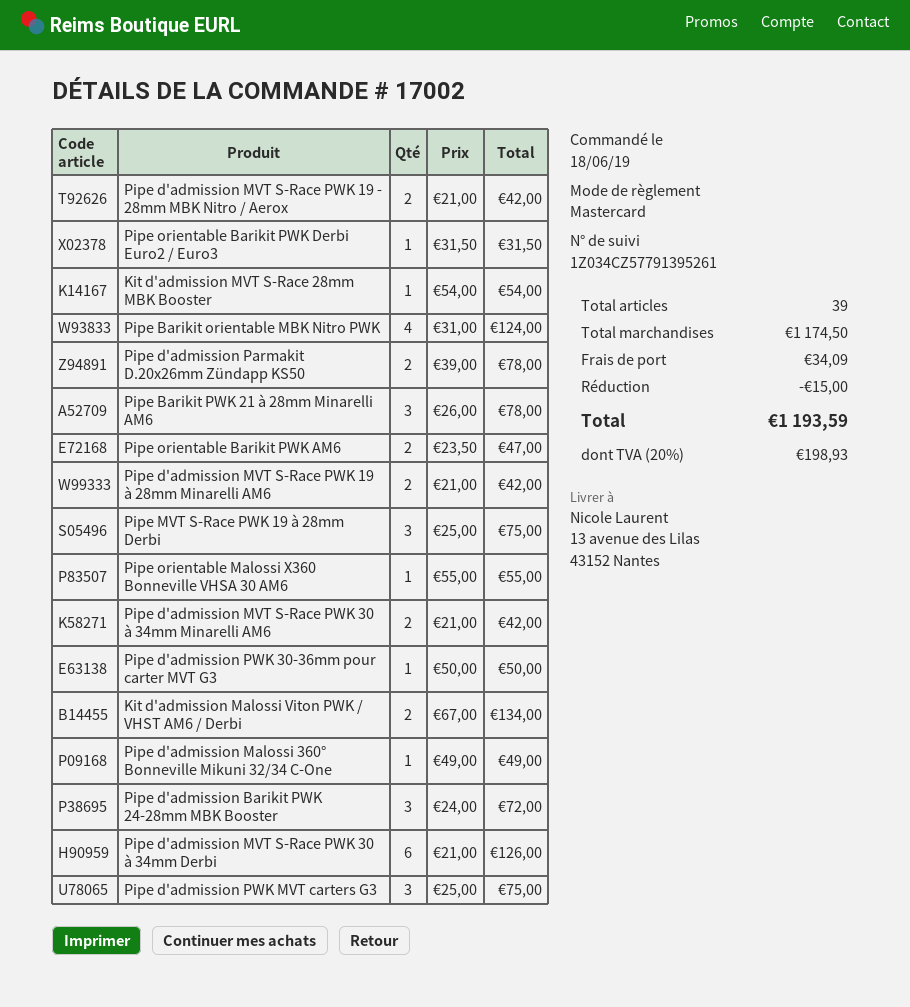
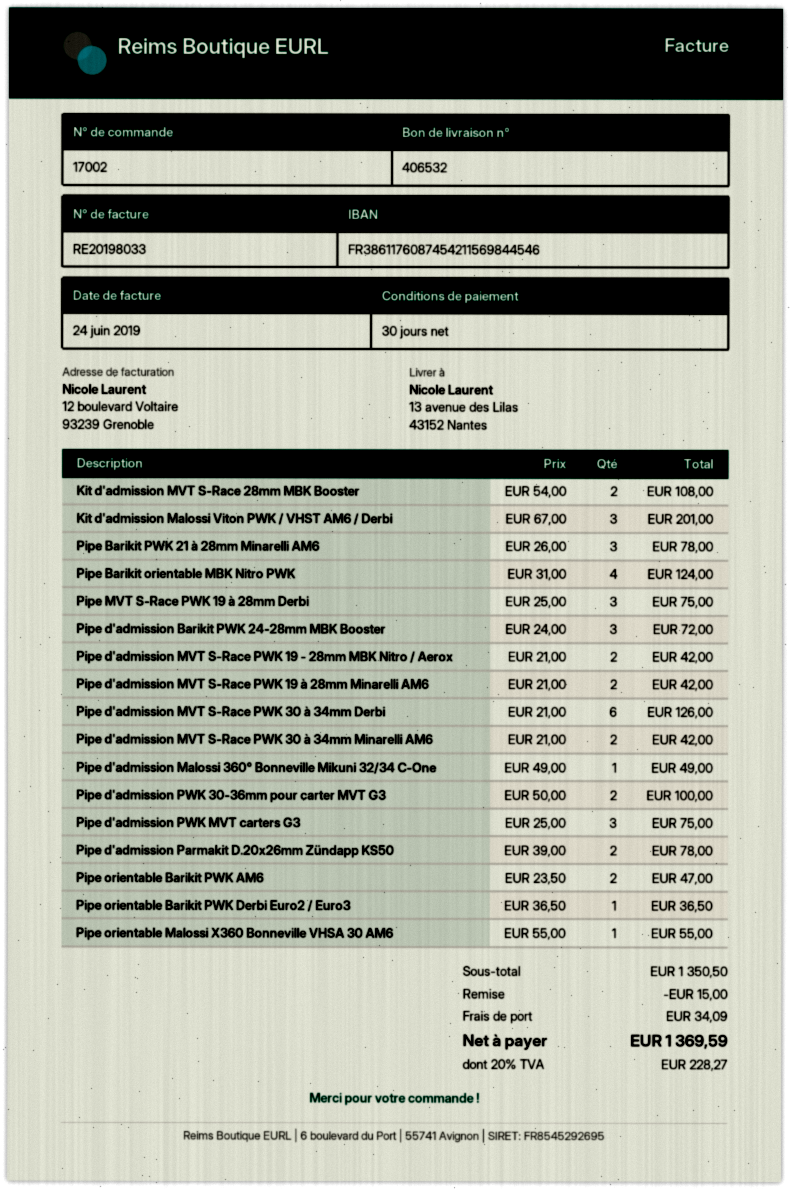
Pipe orientable Barikit PWK Derbi Euro2 / Euro3: 1 x 31.50 = 31.50 -> 1 x 36.50 = 36.50
Kit d'admission MVT S-Race 28mm MBK Booster: 1 x 54.00 = 54.00 -> 2 x 54.00 = 108.00
Pipe d'admission PWK 30-36mm pour carter MVT G3: 1 x 50.00 = 50.00 -> 2 x 50.00 = 100.00
Kit d'admission Malossi Viton PWK / VHST AM6 / Derbi: 2 x 67.00 = 134.00 -> 3 x 67.00 = 201.00
subtotal: 1174.50 -> 1350.50
tax: 20% = 198.93 -> 20% = 228.27
total: 1193.59 -> 1369.59

